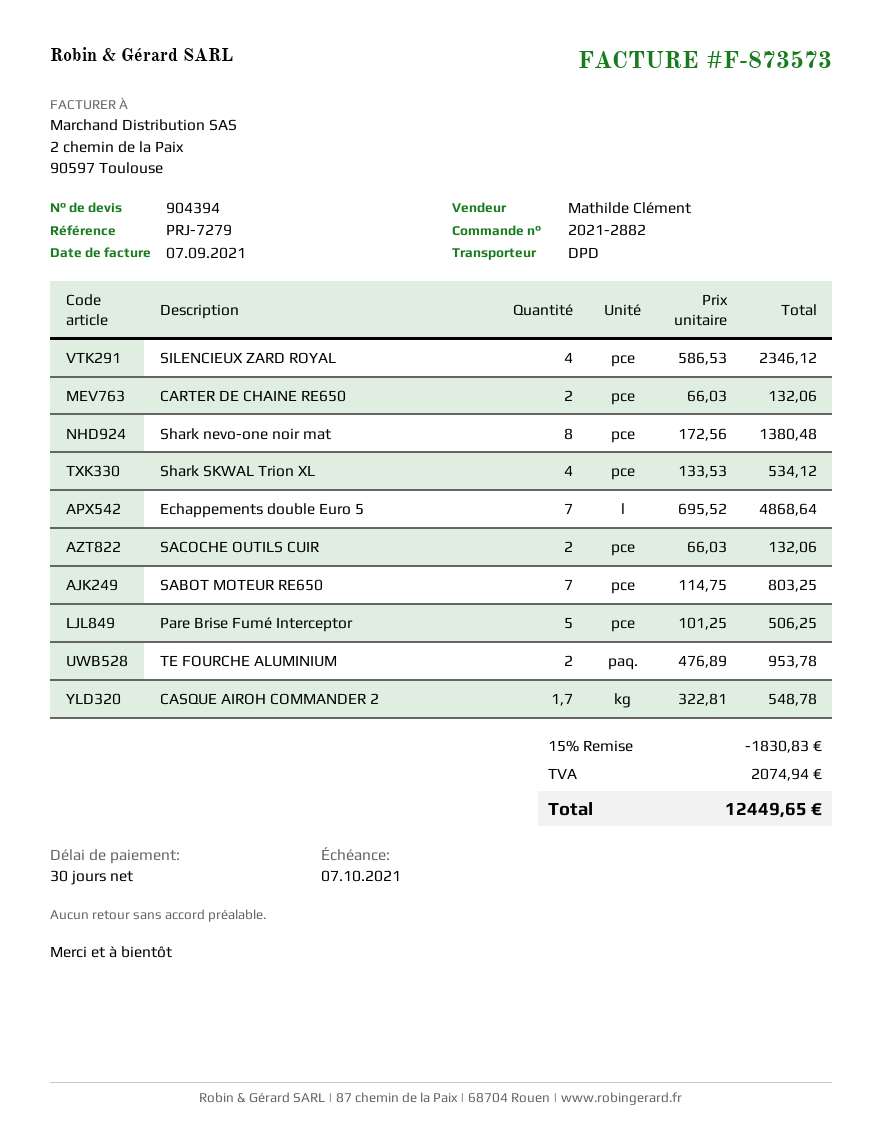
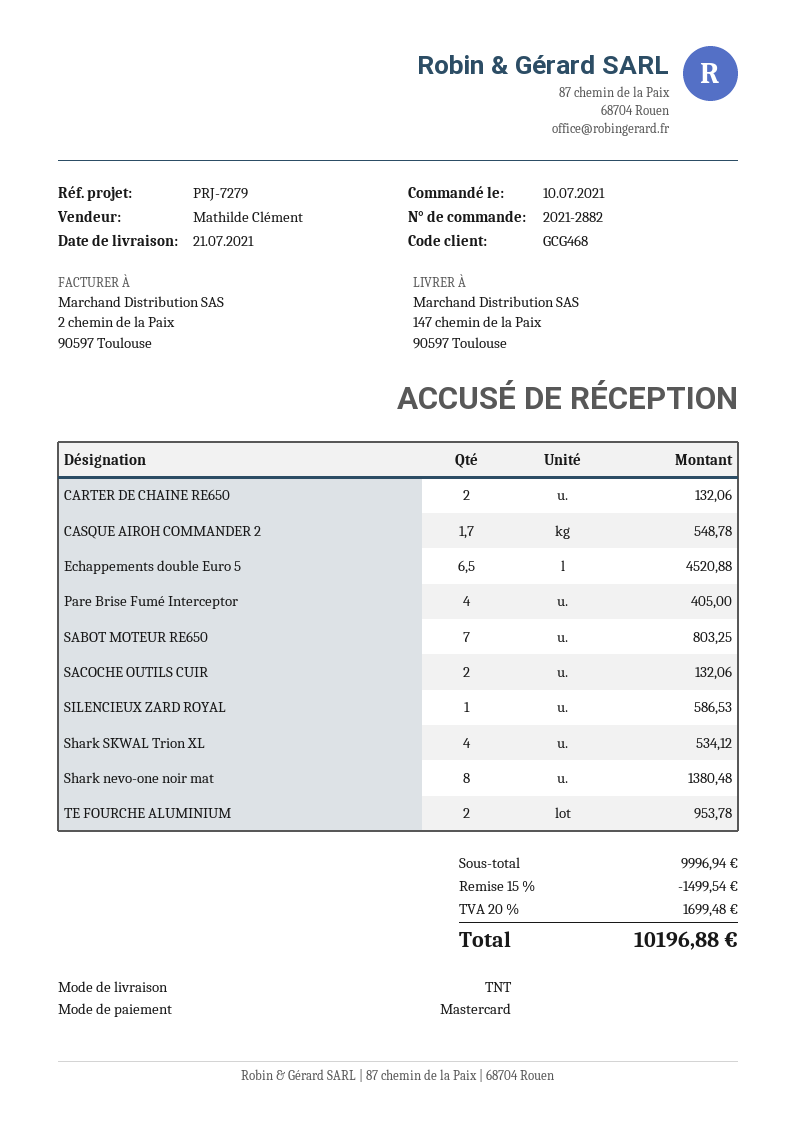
shipping method: DPD -> TNT
SILENCIEUX ZARD ROYAL: 4 for 2346.12 -> 1 for 586.53
Echappements double Euro 5: 7 for 4868.64 -> 6.5 for 4520.88
Pare Brise Fumé Interceptor: 5 for 506.25 -> 4 for 405.00
discount: 15% = 1830.83 -> 15% = 1499.54
tax: 2074.94 -> 1699.48
total: 12449.65 -> 10196.88

